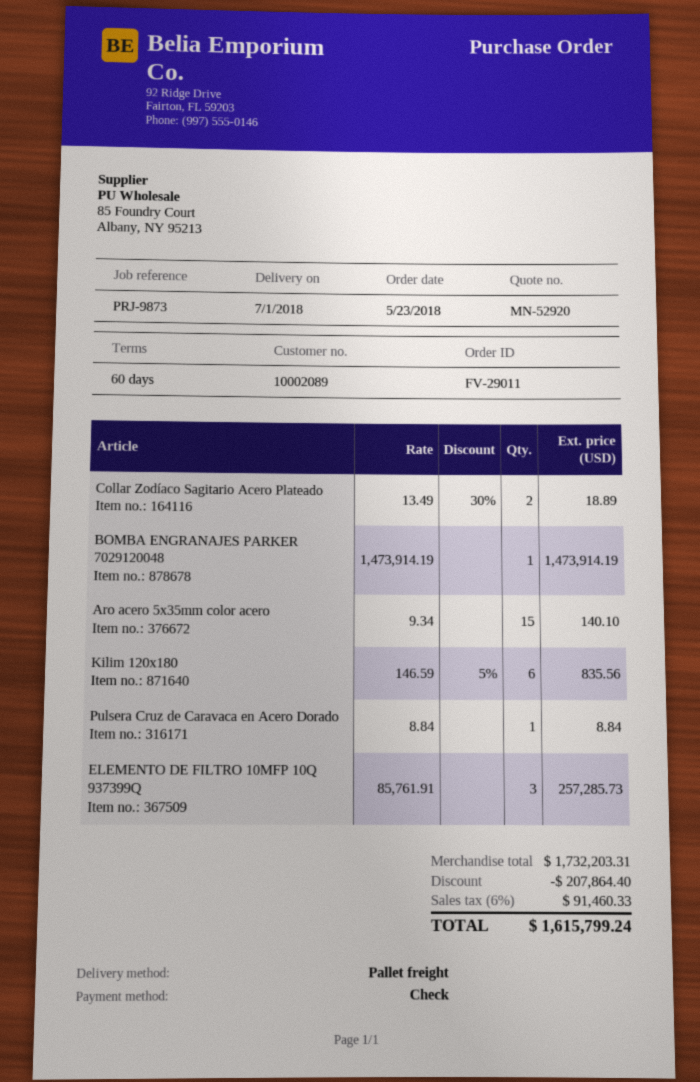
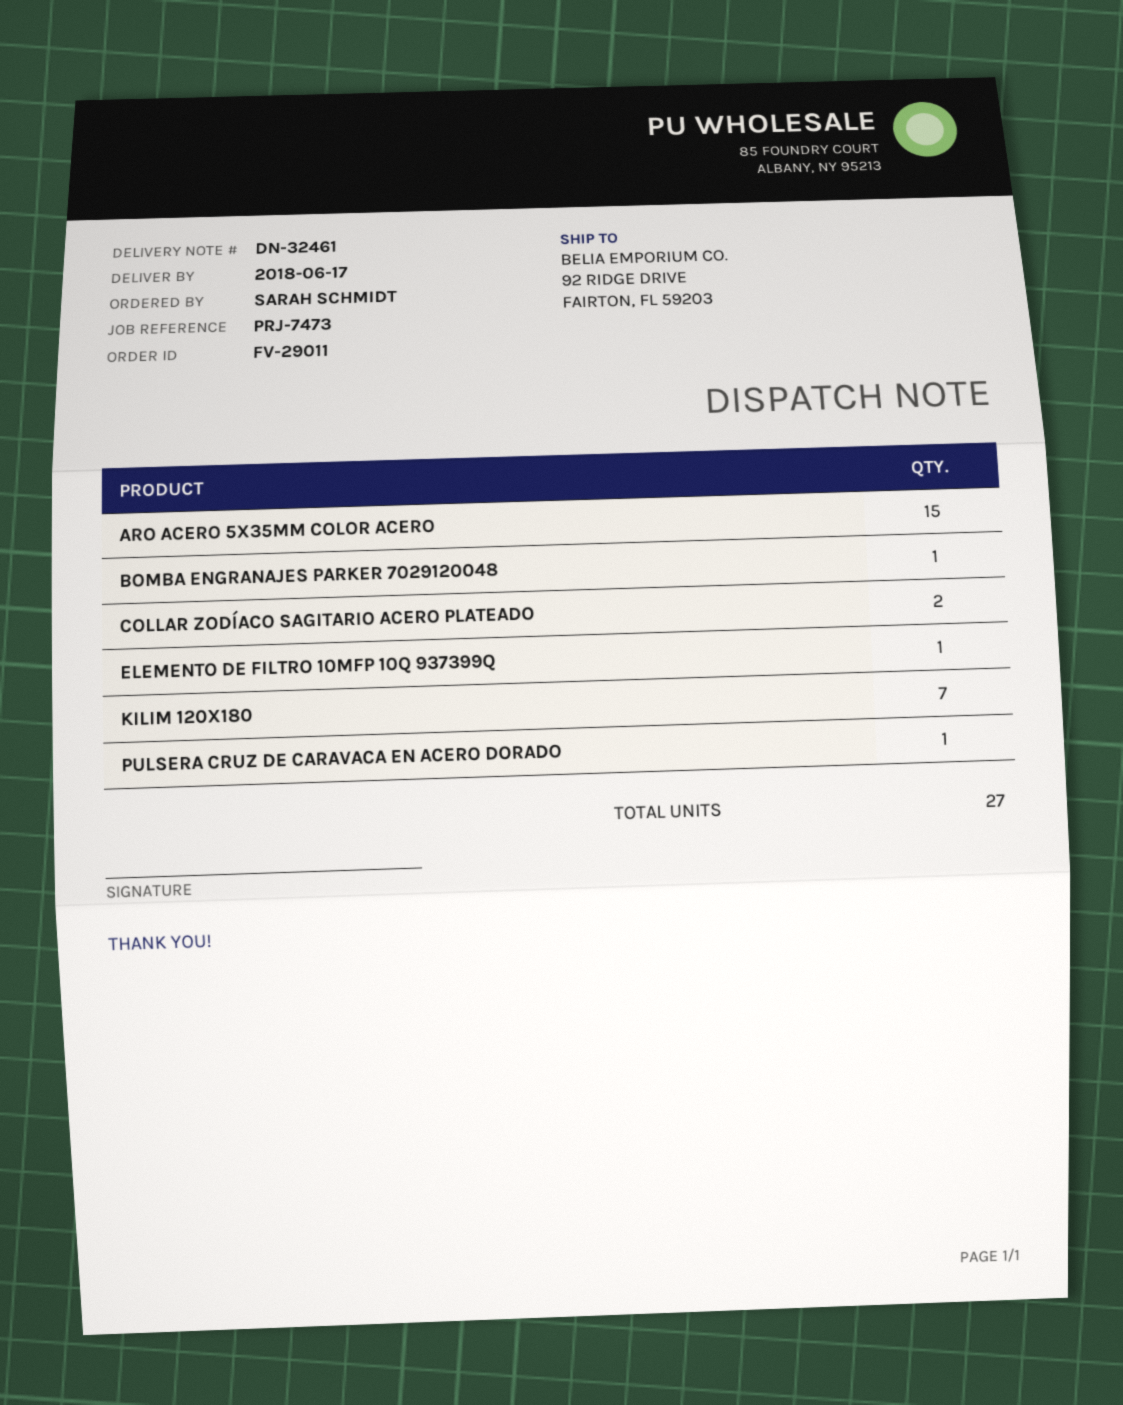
delivery date: 2018-07-01 -> 2018-06-17
reference: PRJ-9873 -> PRJ-7473
Kilim 120x180: 6 -> 7
ELEMENTO DE FILTRO 10MFP 10Q 937399Q: 3 -> 1

